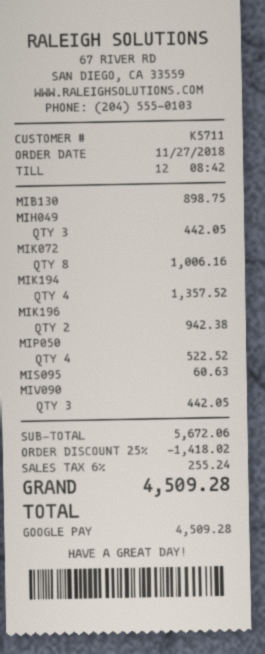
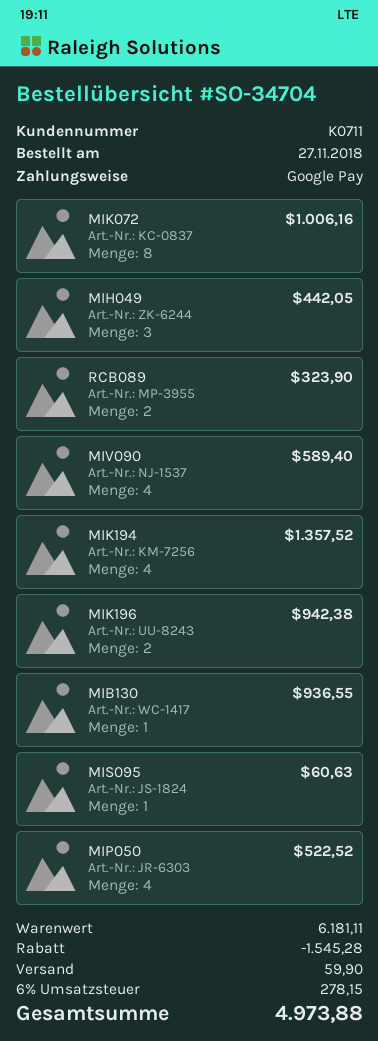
customer number: K5711 -> K0711
MIB130: 1 for 898.75 -> 1 for 936.55
MIV090: 3 for 442.05 -> 4 for 589.40
RCB089: none -> 2 for 323.90
subtotal: 5672.06 -> 6181.11
discount: 1418.02 -> 1545.28
shipping: none -> 59.90
tax: 6% = 255.24 -> 6% = 278.15
total: 4509.28 -> 4973.88

